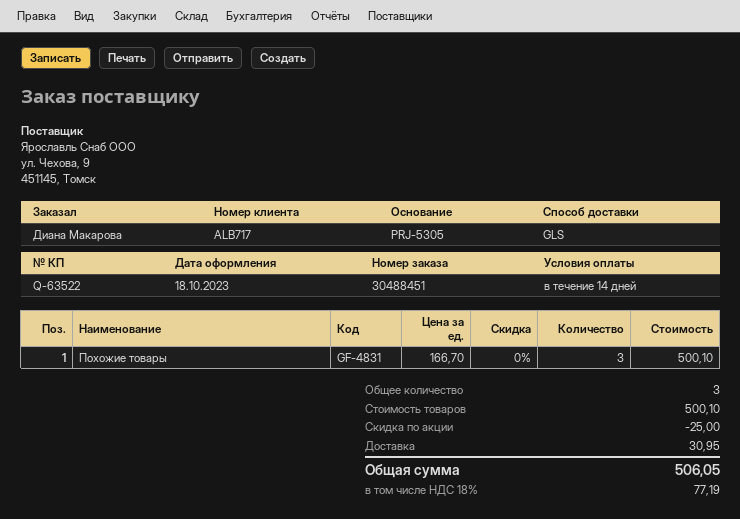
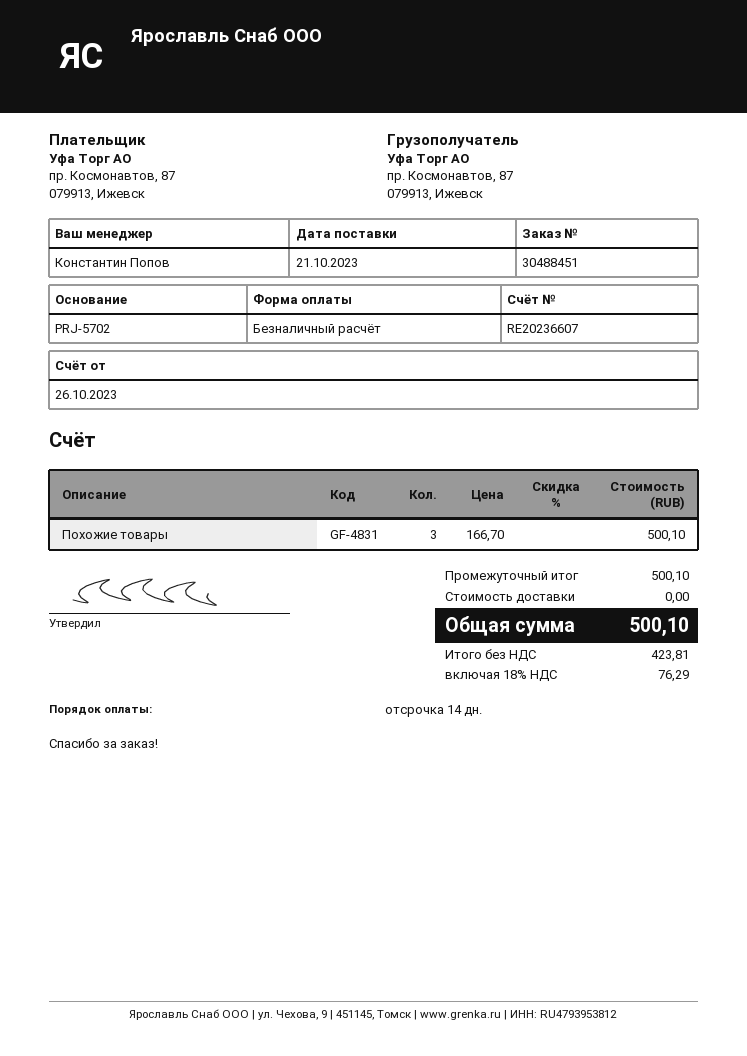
reference: PRJ-5305 -> PRJ-5702
discount: 25.00 -> none
shipping: 30.95 -> 0.00
tax: 18% = 77.19 -> 18% = 76.29
total: 506.05 -> 500.10

